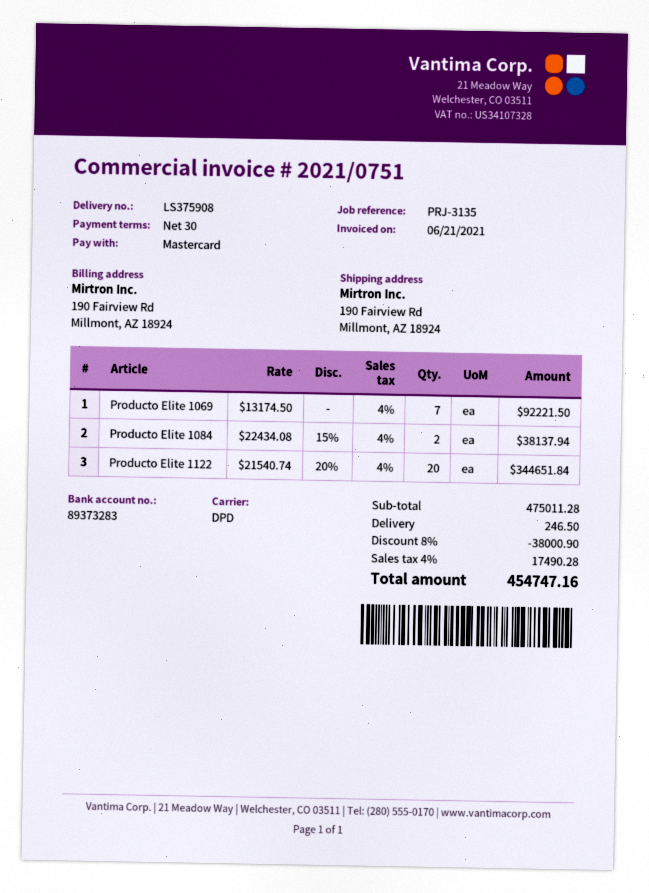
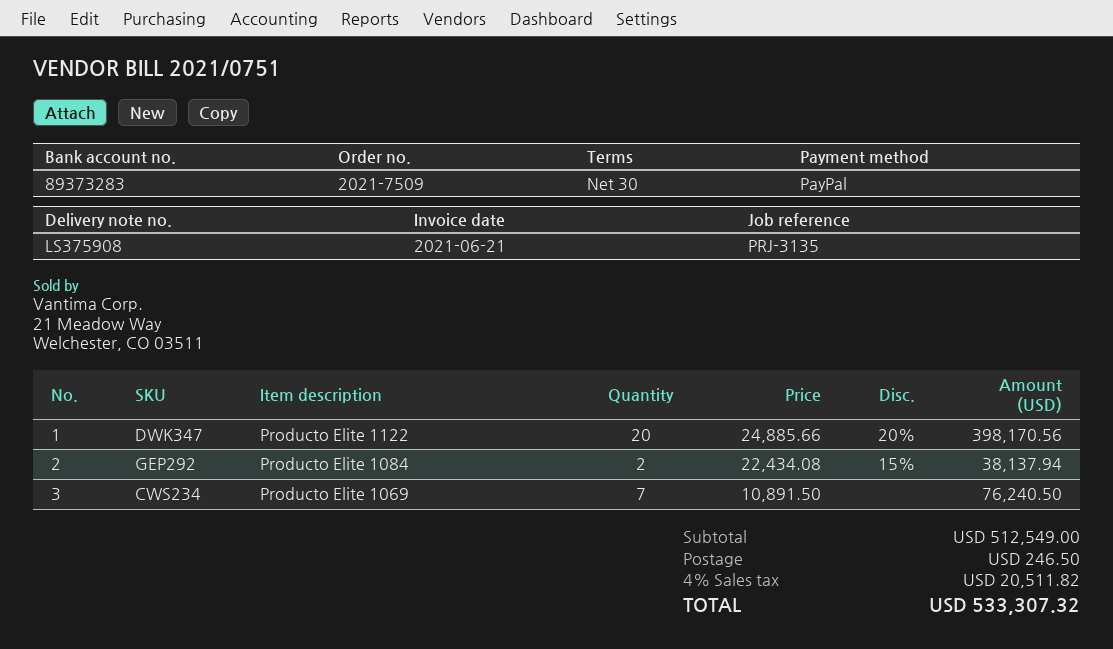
payment method: Mastercard -> PayPal
Producto Elite 1069: 7 x 13174.50 = 92221.50 -> 7 x 10891.50 = 76240.50
Producto Elite 1122: 20 x 21540.74 - 20% = 344651.84 -> 20 x 24885.66 - 20% = 398170.56
subtotal: 475011.28 -> 512549.00
discount: 8% = 38000.90 -> none
tax: 4% = 17490.28 -> 4% = 20511.82
total: 454747.16 -> 533307.32

